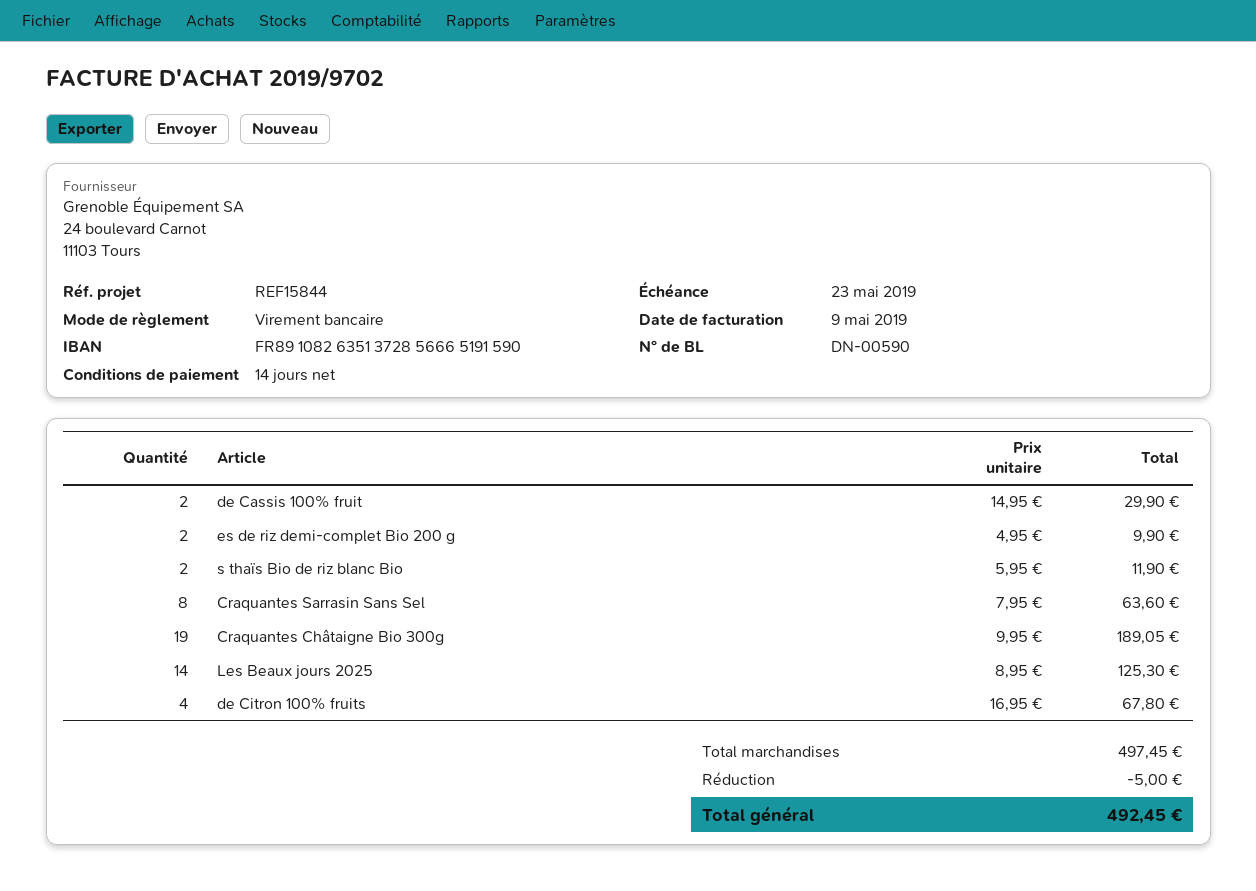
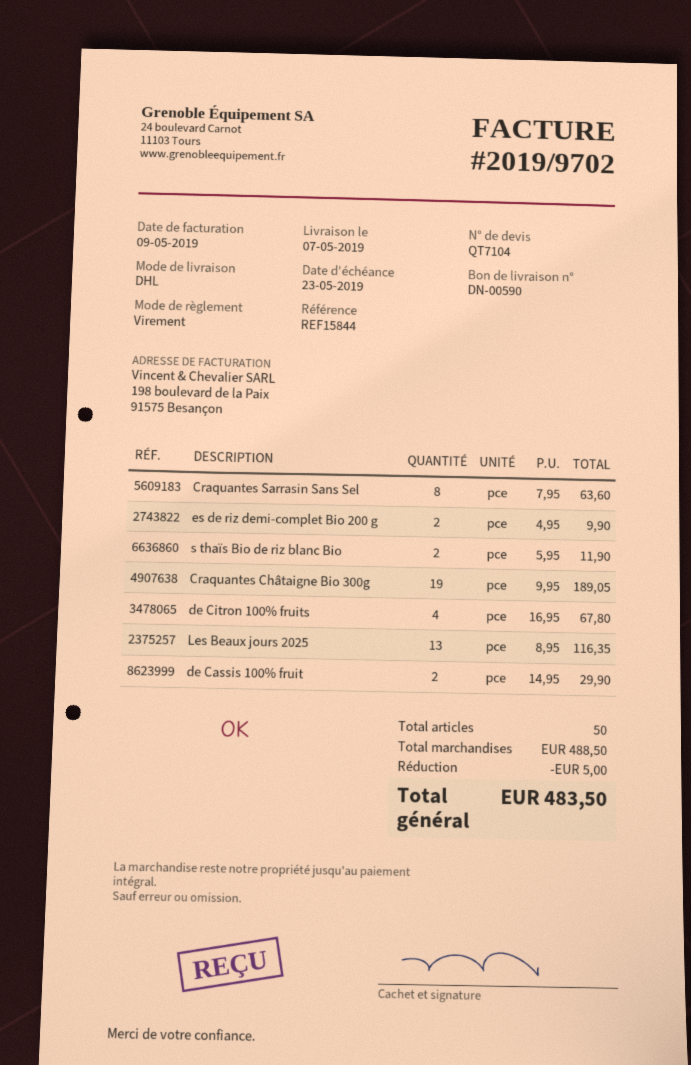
Les Beaux jours 2025: 14 x 8.95 = 125.30 -> 13 x 8.95 = 116.35
subtotal: 497.45 -> 488.50
total: 492.45 -> 483.50

